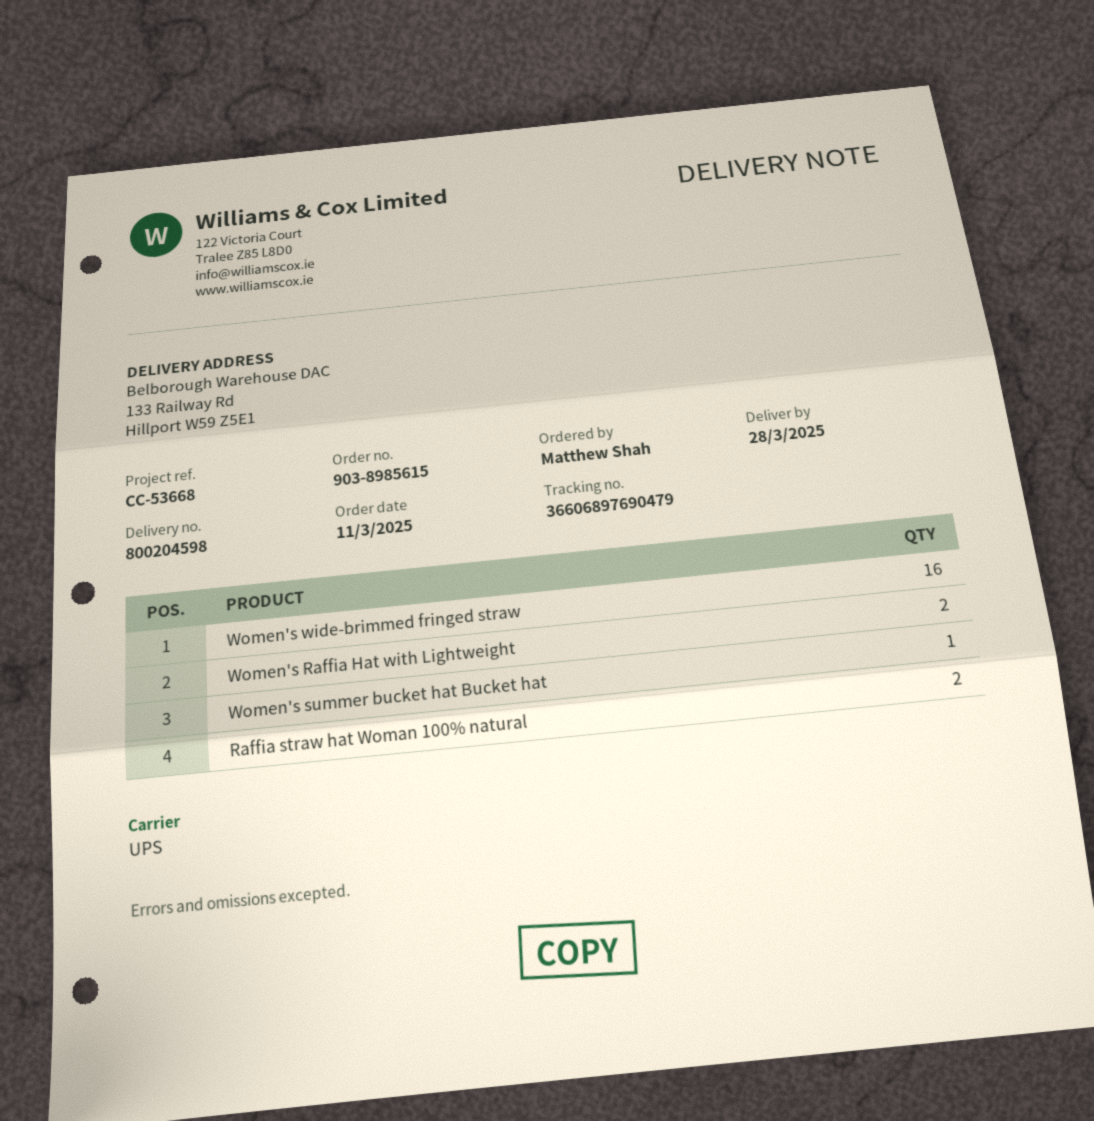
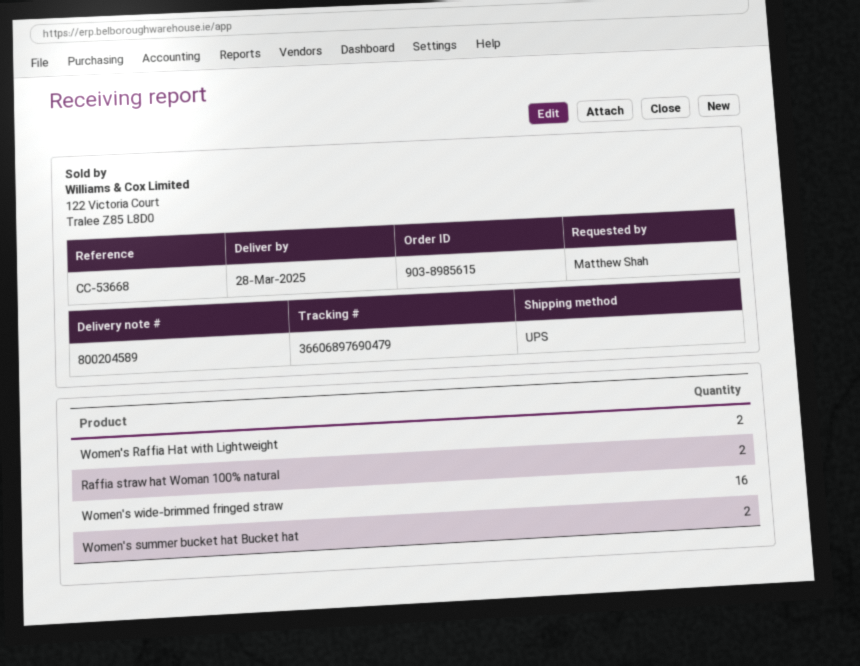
delivery note number: 800204598 -> 800204589
Women's summer bucket hat Bucket hat: 1 -> 2

